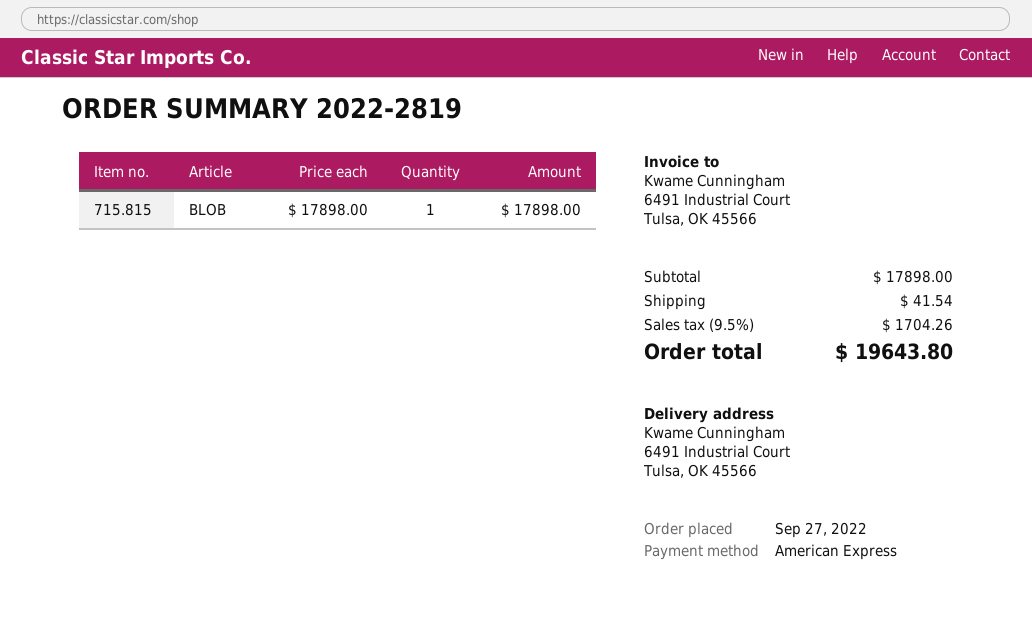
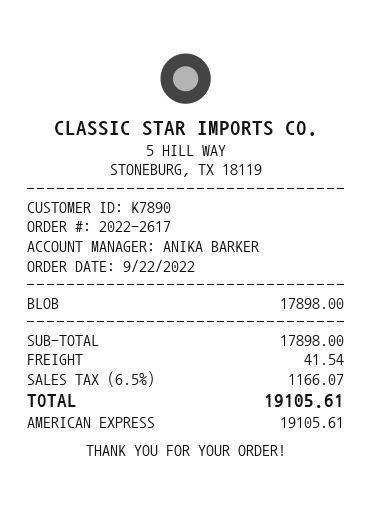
order number: 2022-2819 -> 2022-2617
order date: 2022-09-27 -> 2022-09-22
tax: 9.5% = 1704.26 -> 6.5% = 1166.07
total: 19643.80 -> 19105.61

